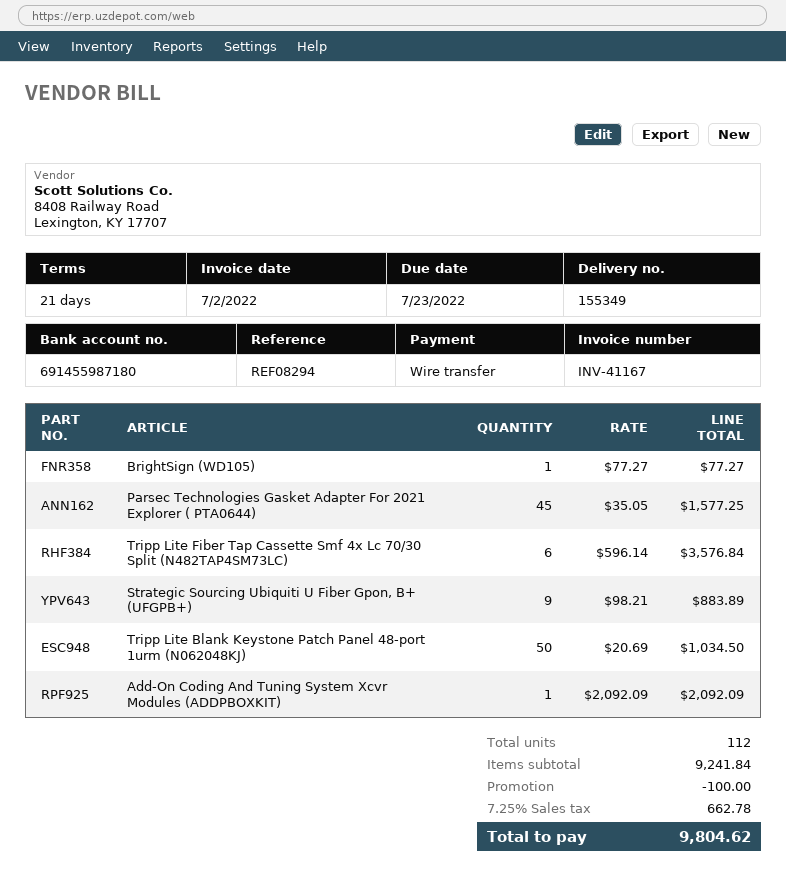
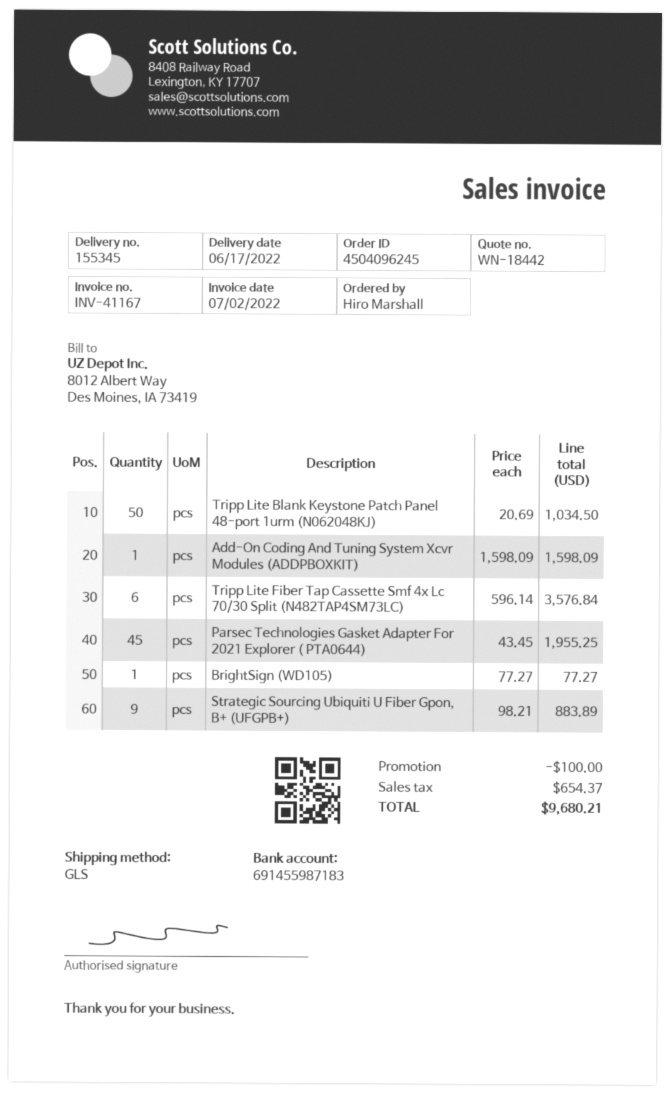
delivery note number: 155349 -> 155345
bank account: 691455987180 -> 691455987183
Parsec Technologies Gasket Adapter For 2021 Explorer ( PTA0644): 45 x 35.05 = 1577.25 -> 45 x 43.45 = 1955.25
Add-On Coding And Tuning System Xcvr Modules (ADDPBOXKIT): 1 x 2092.09 = 2092.09 -> 1 x 1598.09 = 1598.09
tax: 662.78 -> 654.37
total: 9804.62 -> 9680.21

